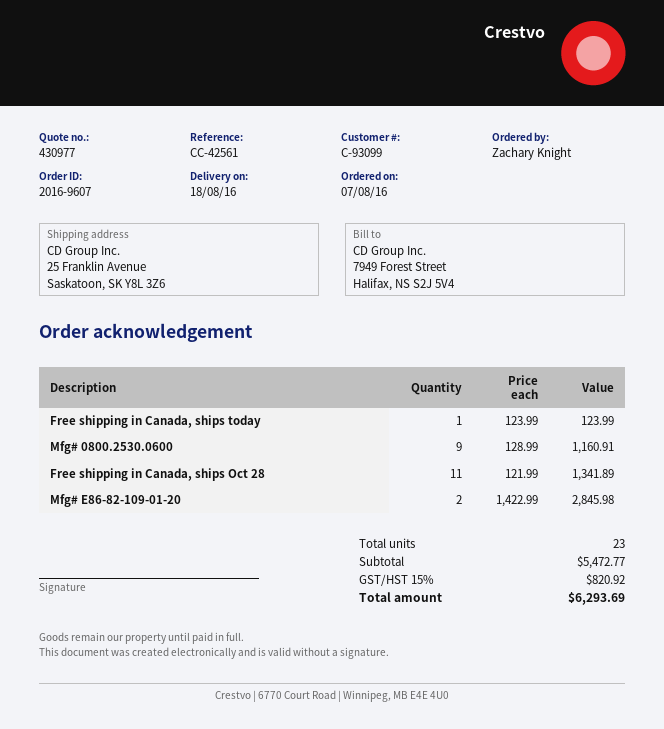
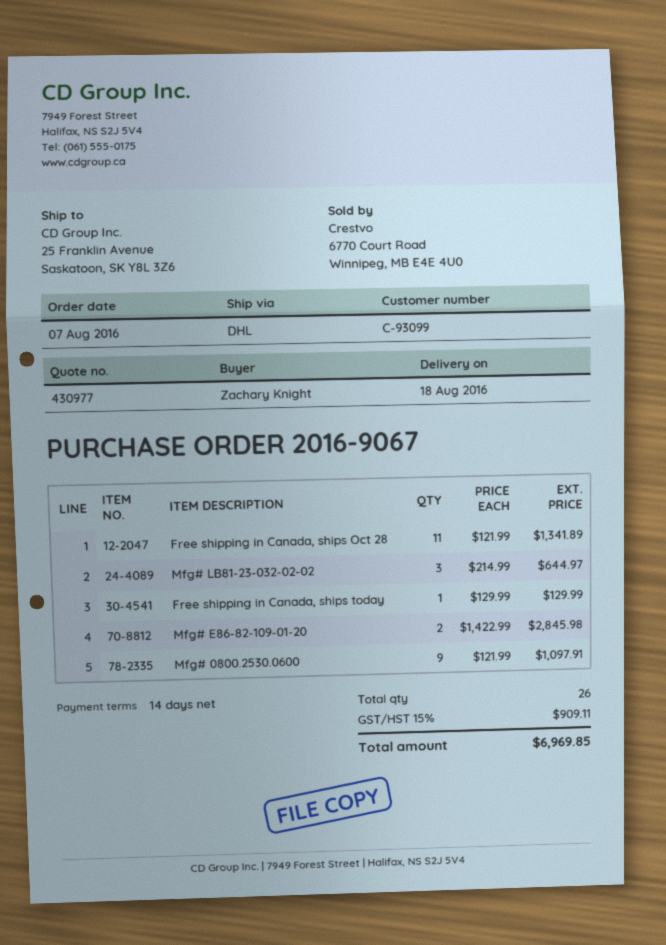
order number: 2016-9607 -> 2016-9067
Free shipping in Canada, ships today: 1 x 123.99 = 123.99 -> 1 x 129.99 = 129.99
Mfg# 0800.2530.0600: 9 x 128.99 = 1160.91 -> 9 x 121.99 = 1097.91
Mfg# LB81-23-032-02-02: none -> 3 x 214.99 = 644.97
total quantity: 23 -> 26
tax: 15% = 820.92 -> 15% = 909.11
total: 6293.69 -> 6969.85

